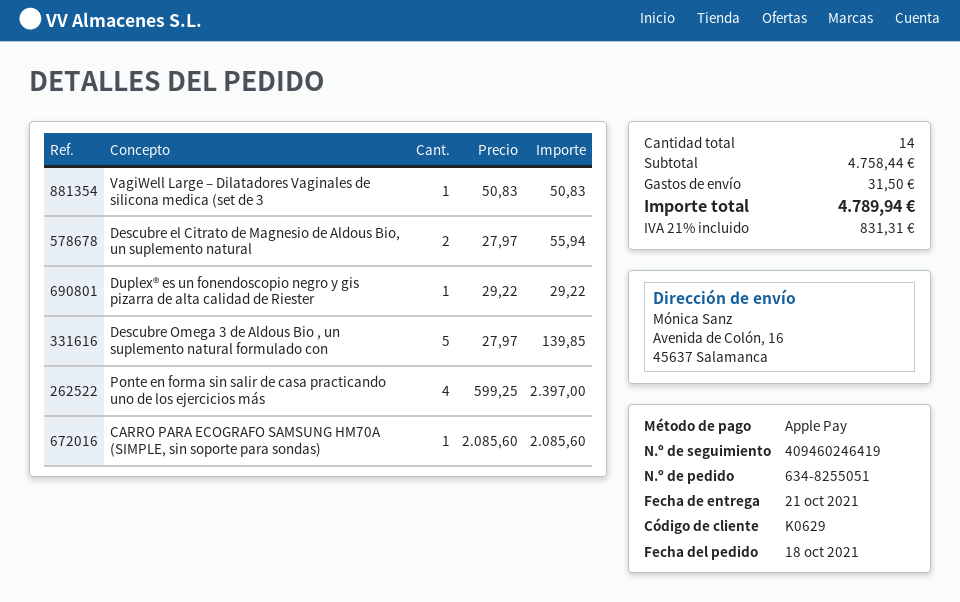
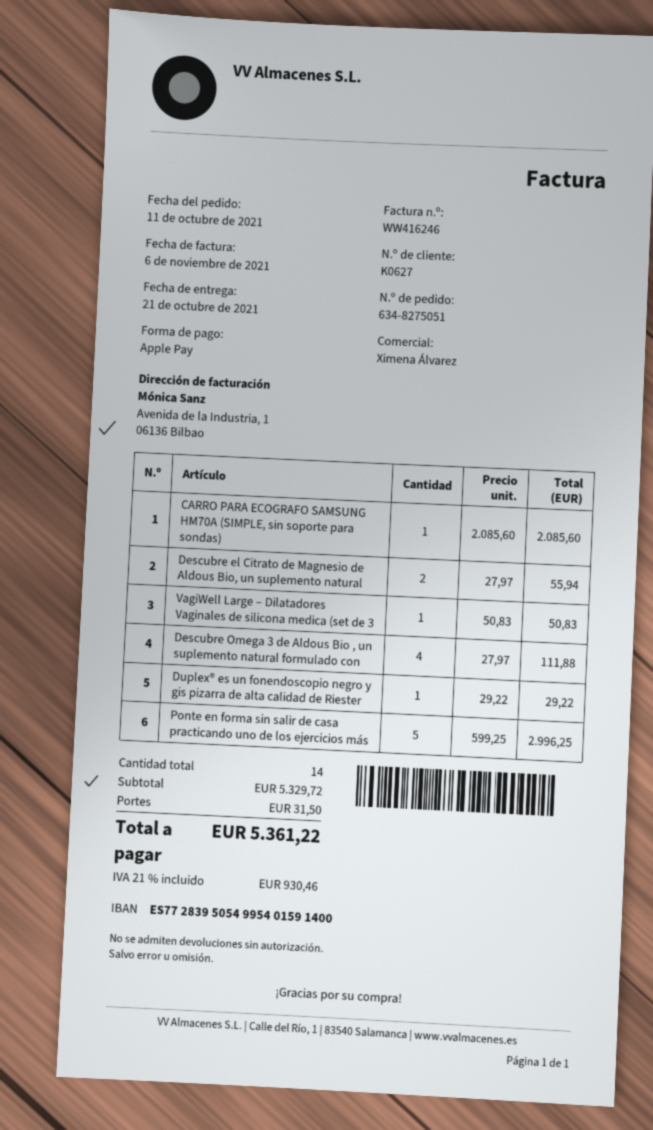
order number: 634-8255051 -> 634-8275051
order date: 2021-10-18 -> 2021-10-11
customer number: K0629 -> K0627
Descubre Omega 3 de Aldous Bio , un suplemento natural formulado con: 5 x 27.97 = 139.85 -> 4 x 27.97 = 111.88
Ponte en forma sin salir de casa practicando uno de los ejercicios más: 4 x 599.25 = 2397.00 -> 5 x 599.25 = 2996.25
subtotal: 4758.44 -> 5329.72
tax: 21% = 831.31 -> 21% = 930.46
total: 4789.94 -> 5361.22

